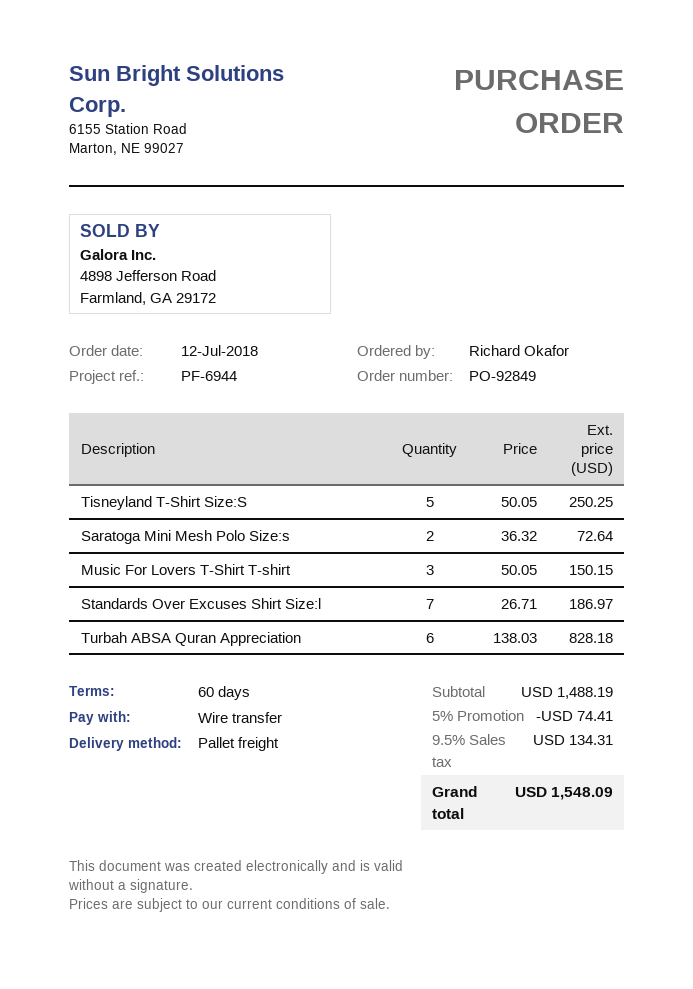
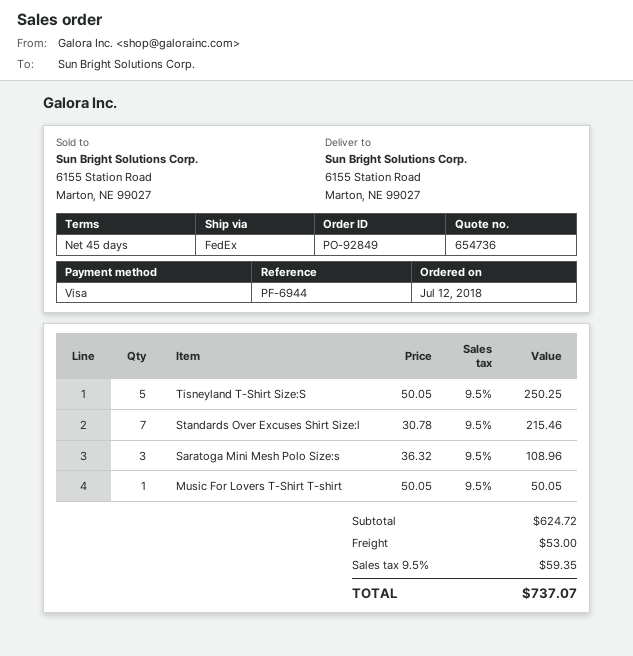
payment terms: 60 days -> 45 days
payment method: bank transfer -> Visa
shipping method: pallet freight -> FedEx
Saratoga Mini Mesh Polo Size:s: 2 x 36.32 = 72.64 -> 3 x 36.32 = 108.96
Music For Lovers T-Shirt T-shirt: 3 x 50.05 = 150.15 -> 1 x 50.05 = 50.05
Standards Over Excuses Shirt Size:l: 7 x 26.71 = 186.97 -> 7 x 30.78 = 215.46
Turbah ABSA Quran Appreciation: 6 x 138.03 = 828.18 -> none
subtotal: 1488.19 -> 624.72
discount: 5% = 74.41 -> none
shipping: none -> 53.00
tax: 9.5% = 134.31 -> 9.5% = 59.35
total: 1548.09 -> 737.07

